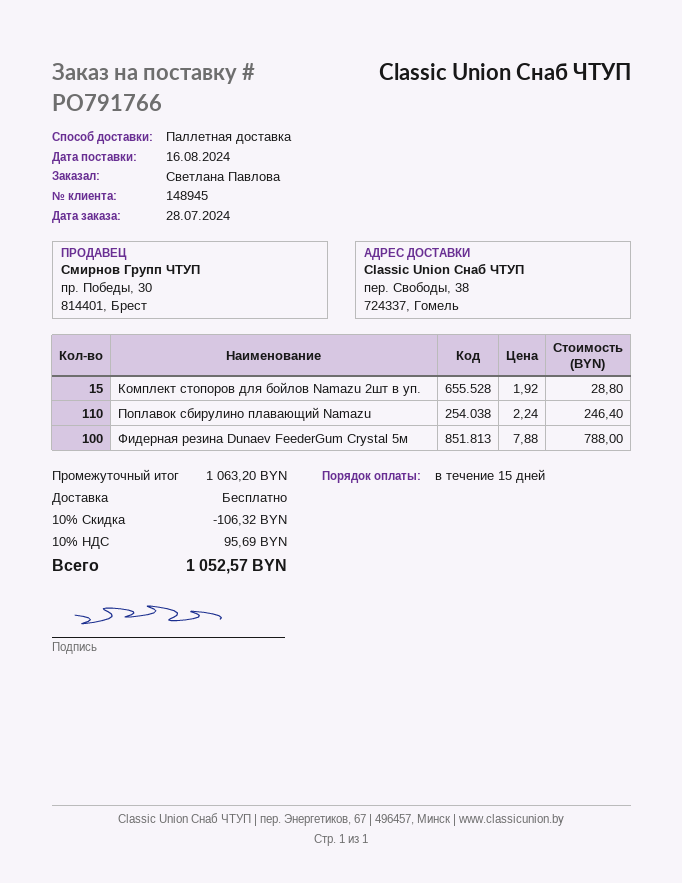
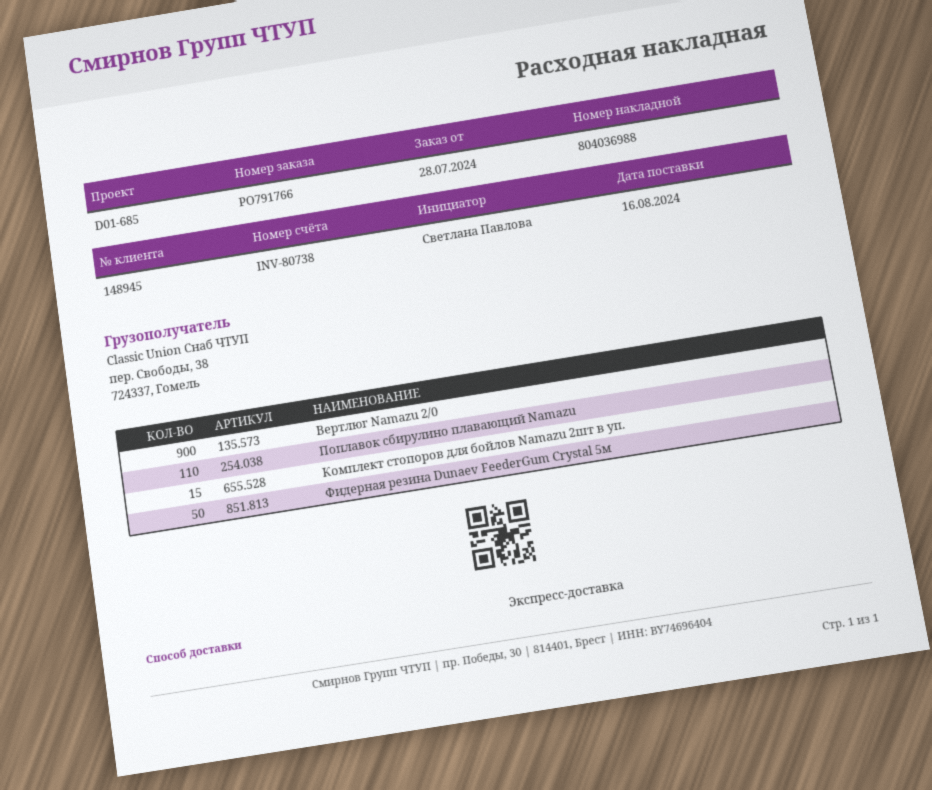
shipping method: pallet freight -> express
Фидерная резина Dunaev FeederGum Crystal 5м: 100 -> 50
Вертлюг Namazu 2/0: none -> 900

